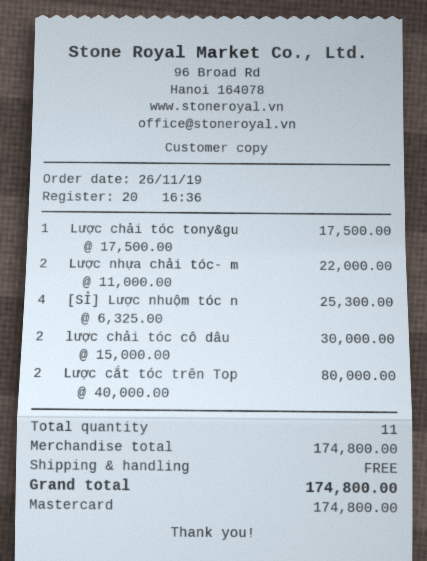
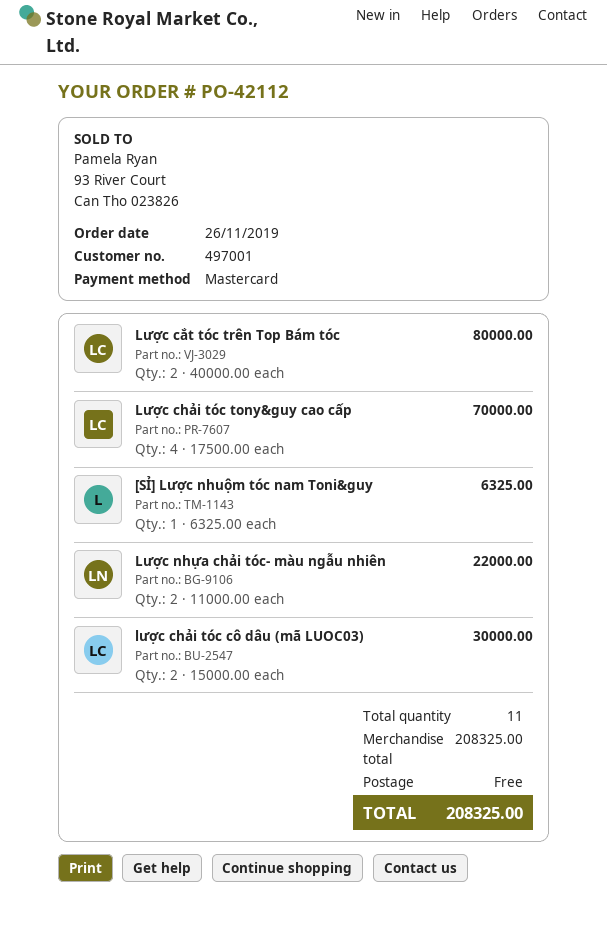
Lược chải tóc tony&gu: 1 x 17500.00 = 17500.00 -> 4 x 17500.00 = 70000.00
[SỈ] Lược nhuộm tóc n: 4 x 6325.00 = 25300.00 -> 1 x 6325.00 = 6325.00
subtotal: 174800.00 -> 208325.00
total: 174800.00 -> 208325.00

